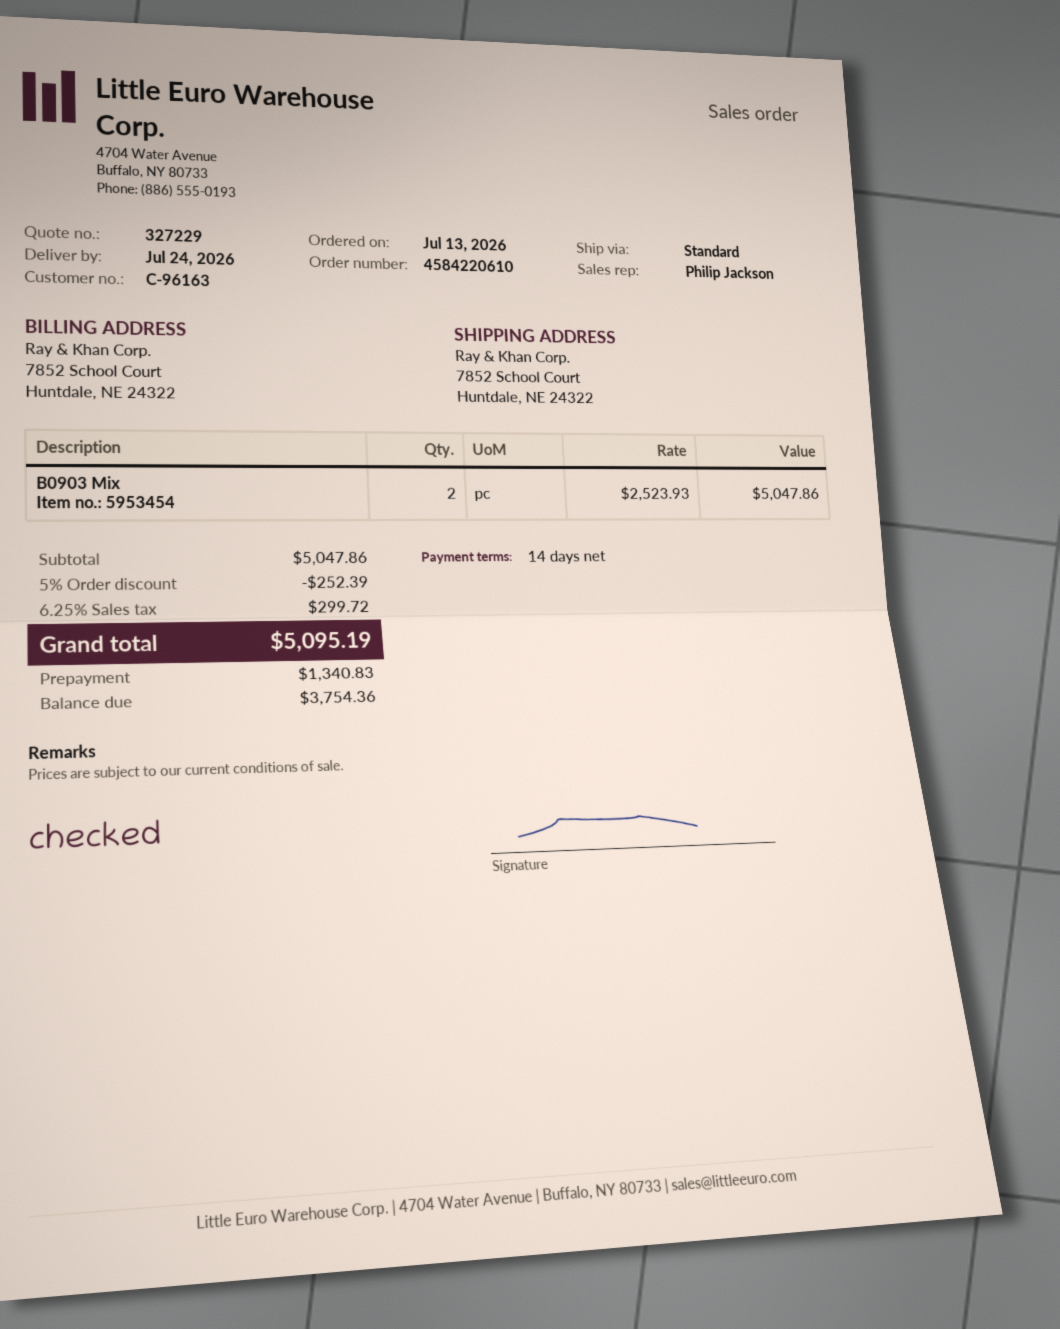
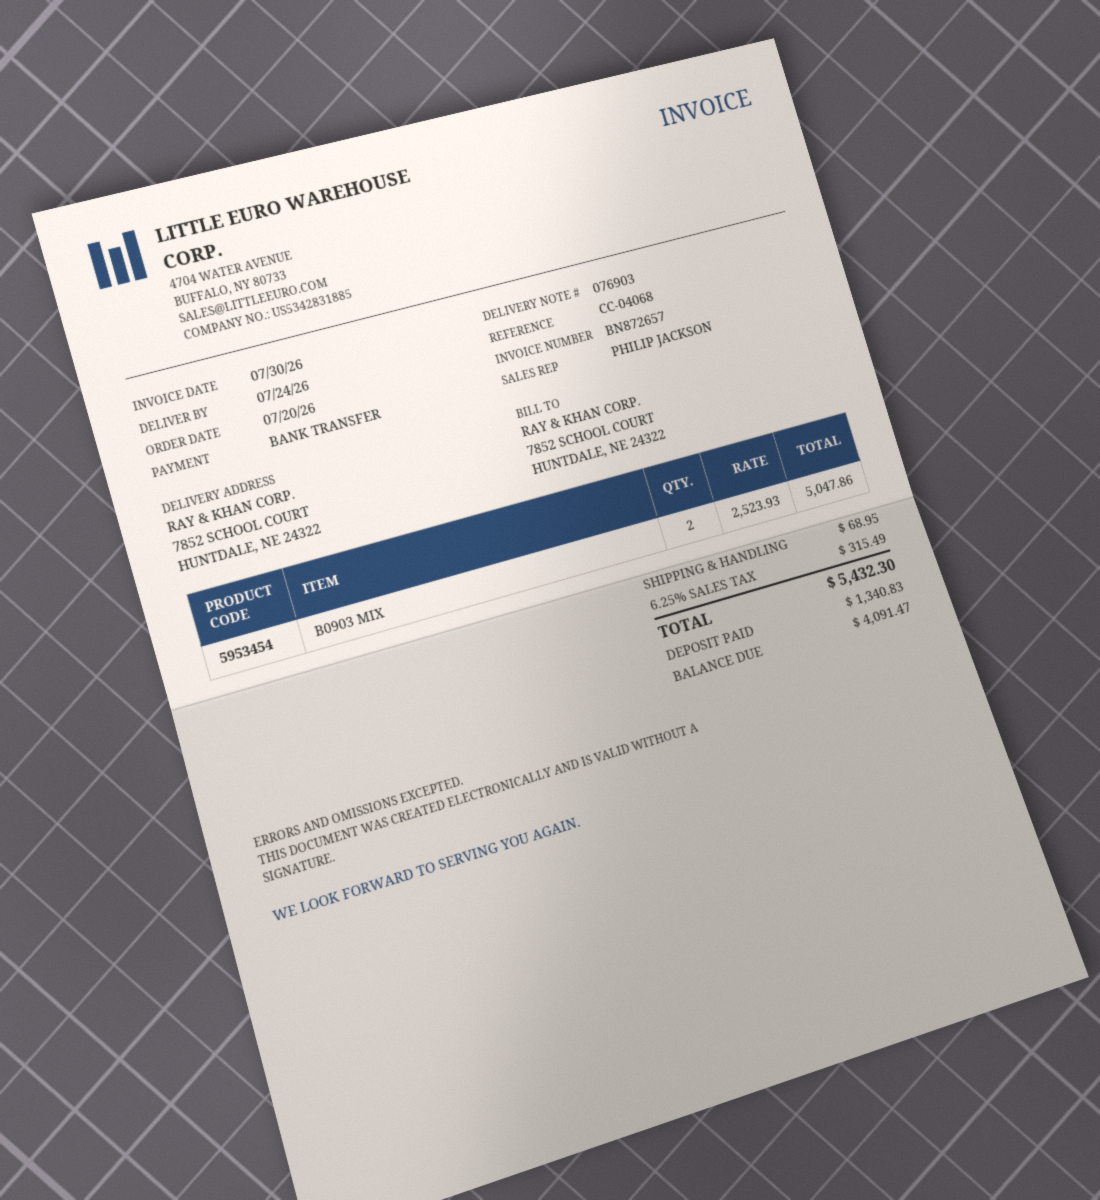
order date: 2026-07-13 -> 2026-07-20
discount: 5% = 252.39 -> none
shipping: none -> 68.95
tax: 6.25% = 299.72 -> 6.25% = 315.49
total: 5095.19 -> 5432.30
balance: 3754.36 -> 4091.47

